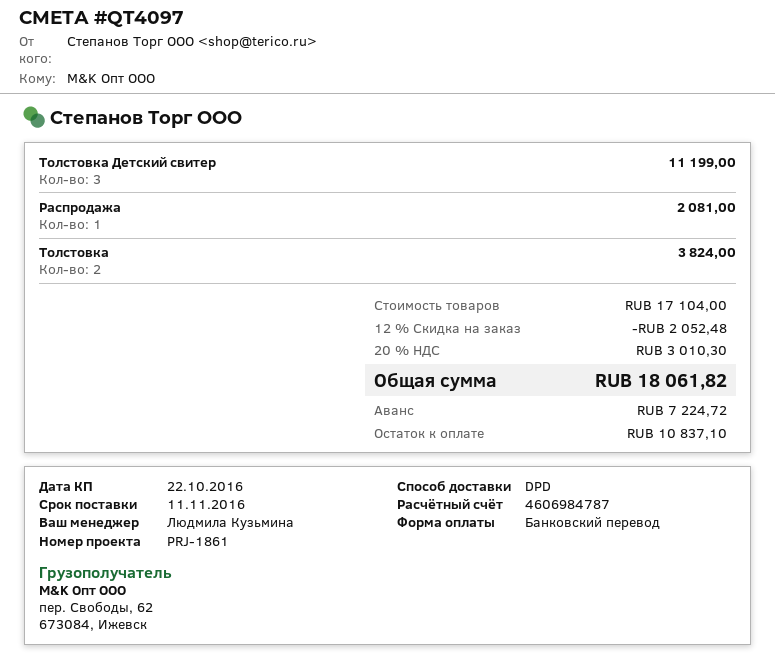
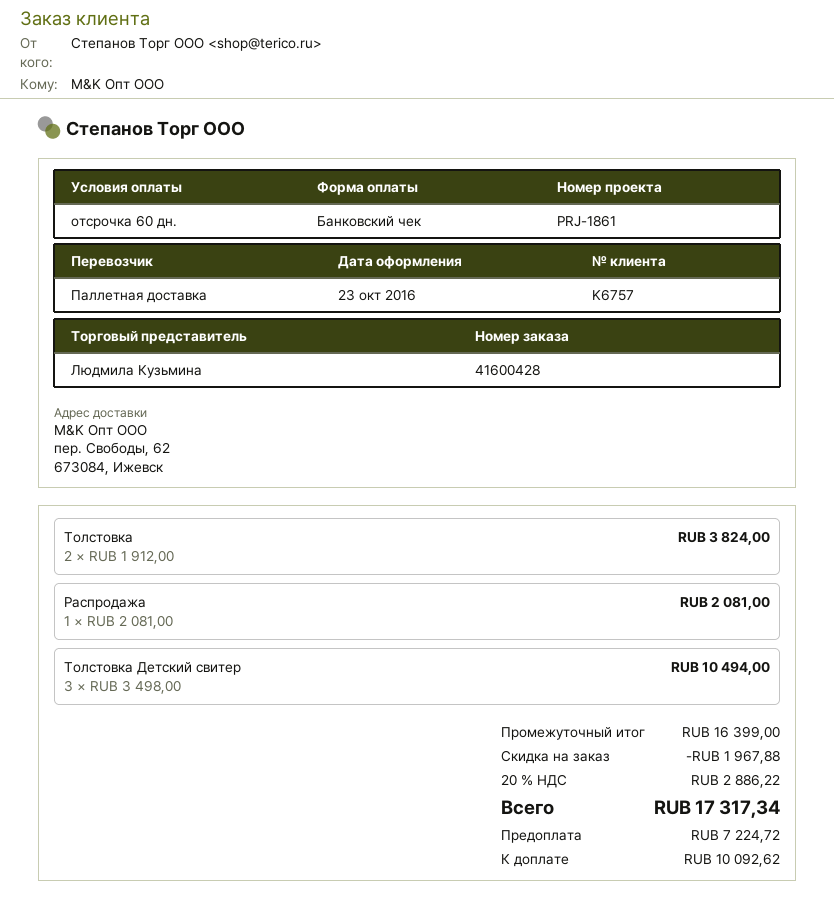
payment method: bank transfer -> cheque
shipping method: DPD -> pallet freight
Толстовка Детский свитер: 3 for 11199.00 -> 3 for 10494.00
subtotal: 17104.00 -> 16399.00
discount: 2052.48 -> 1967.88
tax: 20% = 3010.30 -> 20% = 2886.22
total: 18061.82 -> 17317.34
balance: 10837.10 -> 10092.62

